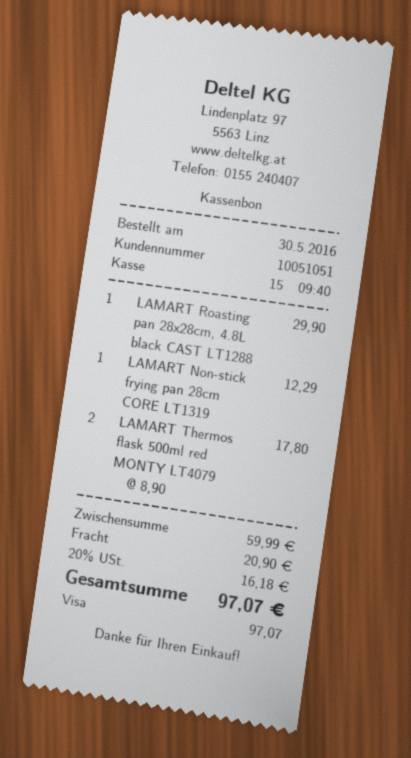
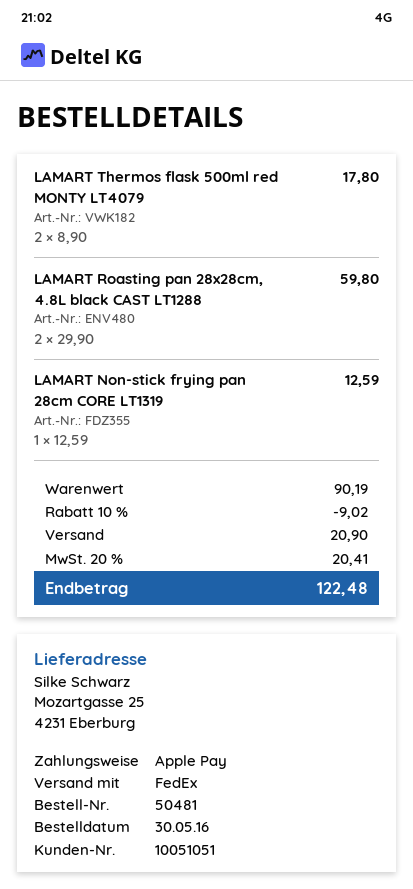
payment method: Visa -> Apple Pay
LAMART Roasting pan 28x28cm, 4.8L black CAST LT1288: 1 x 29.90 = 29.90 -> 2 x 29.90 = 59.80
LAMART Non-stick frying pan 28cm CORE LT1319: 1 x 12.29 = 12.29 -> 1 x 12.59 = 12.59
subtotal: 59.99 -> 90.19
discount: none -> 10% = 9.02
tax: 20% = 16.18 -> 20% = 20.41
total: 97.07 -> 122.48

